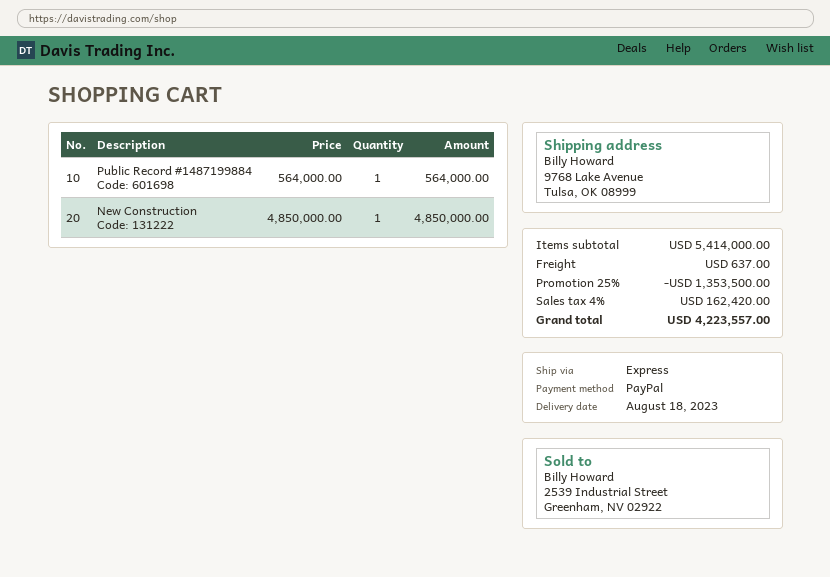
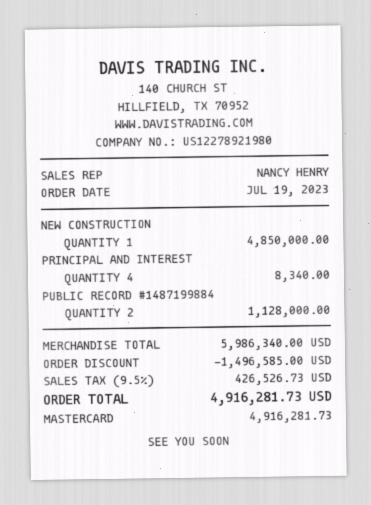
payment method: PayPal -> Mastercard
Public Record #1487199884: 1 for 564000.00 -> 2 for 1128000.00
PRINCIPAL AND INTEREST: none -> 4 for 8340.00
subtotal: 5414000.00 -> 5986340.00
discount: 1353500.00 -> 1496585.00
shipping: 637.00 -> none
tax: 4% = 162420.00 -> 9.5% = 426526.73
total: 4223557.00 -> 4916281.73

